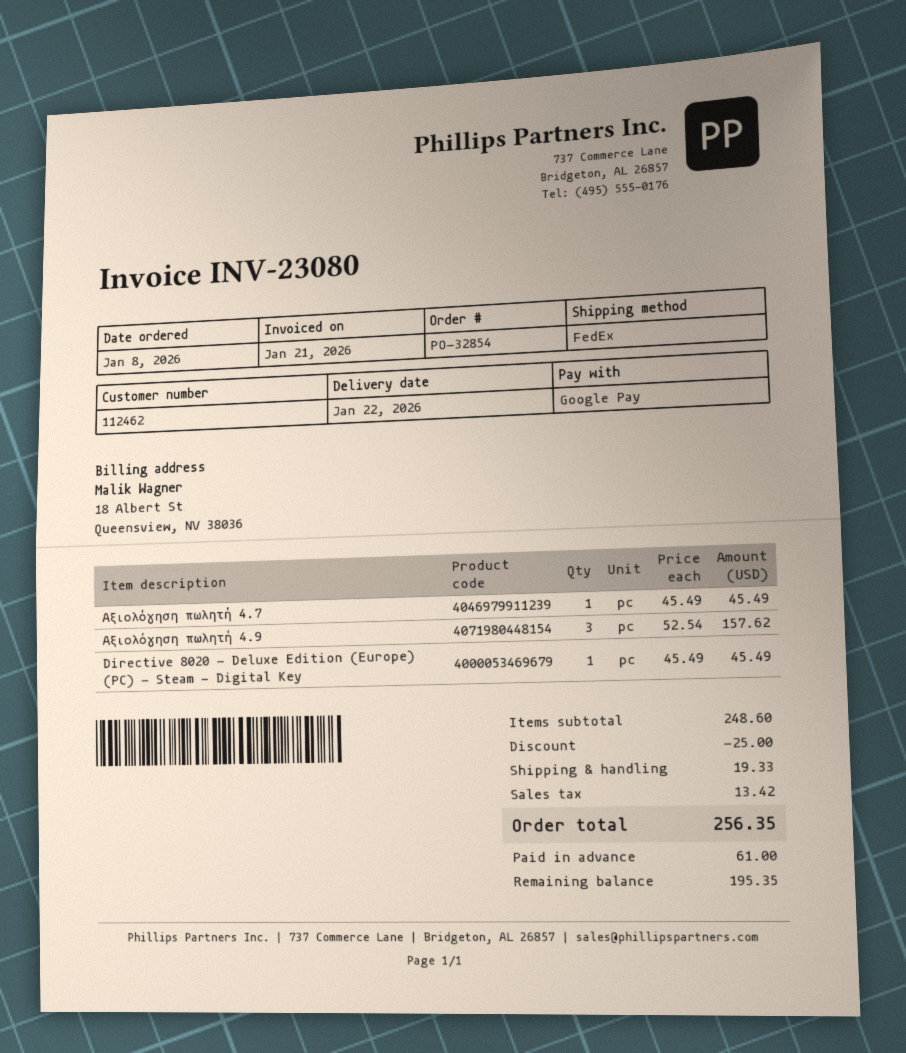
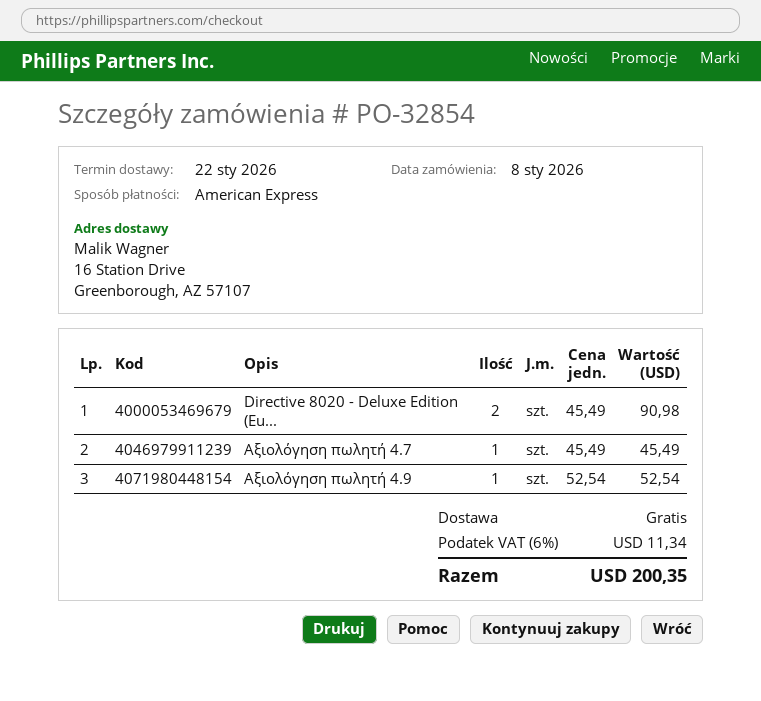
payment method: Google Pay -> American Express
Αξιολόγηση πωλητή 4.9: 3 x 52.54 = 157.62 -> 1 x 52.54 = 52.54
Directive 8020 - Deluxe Edition (Europe) (PC) - Steam - Digital Key: 1 x 45.49 = 45.49 -> 2 x 45.49 = 90.98
discount: 25.00 -> none
shipping: 19.33 -> 0.00
tax: 13.42 -> 11.34
total: 256.35 -> 200.35

